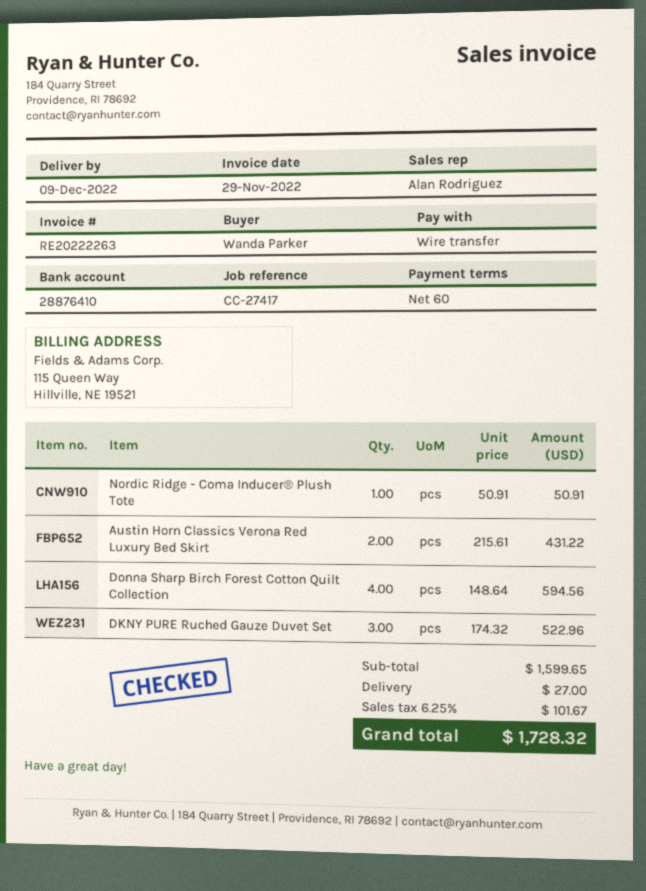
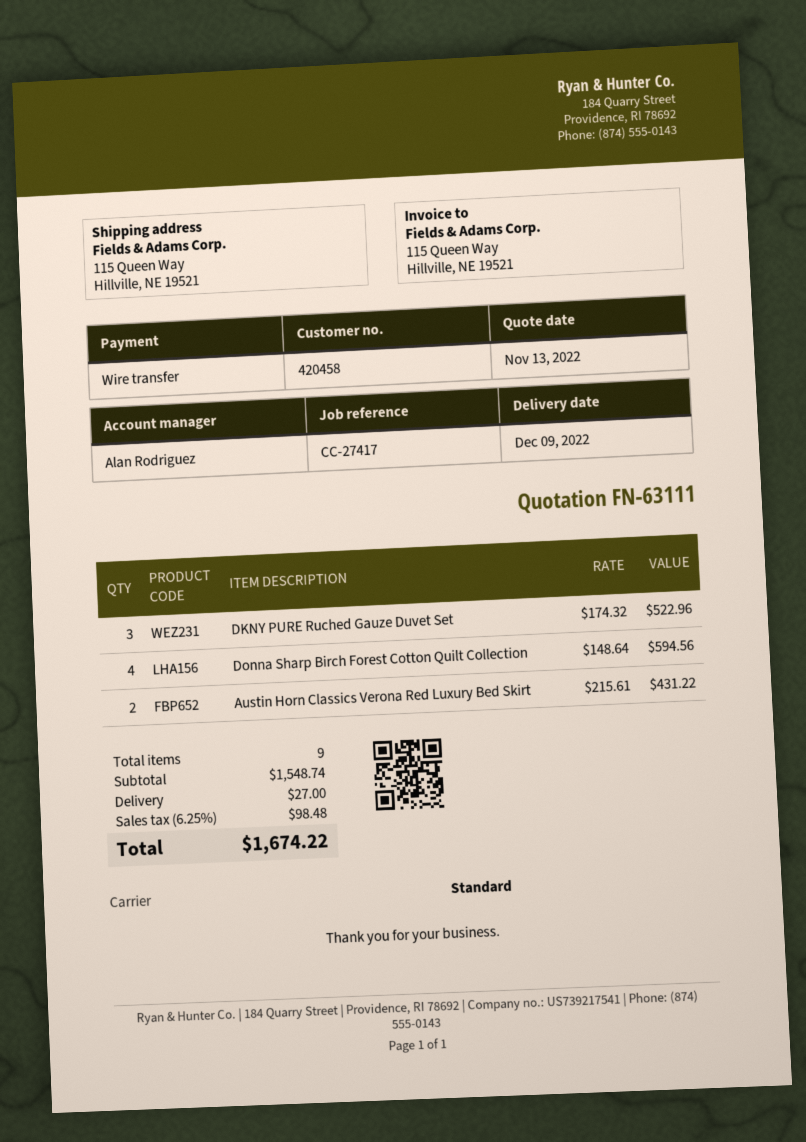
Nordic Ridge - Coma Inducer® Plush Tote: 1 x 50.91 = 50.91 -> none
subtotal: 1599.65 -> 1548.74
tax: 6.25% = 101.67 -> 6.25% = 98.48
total: 1728.32 -> 1674.22

